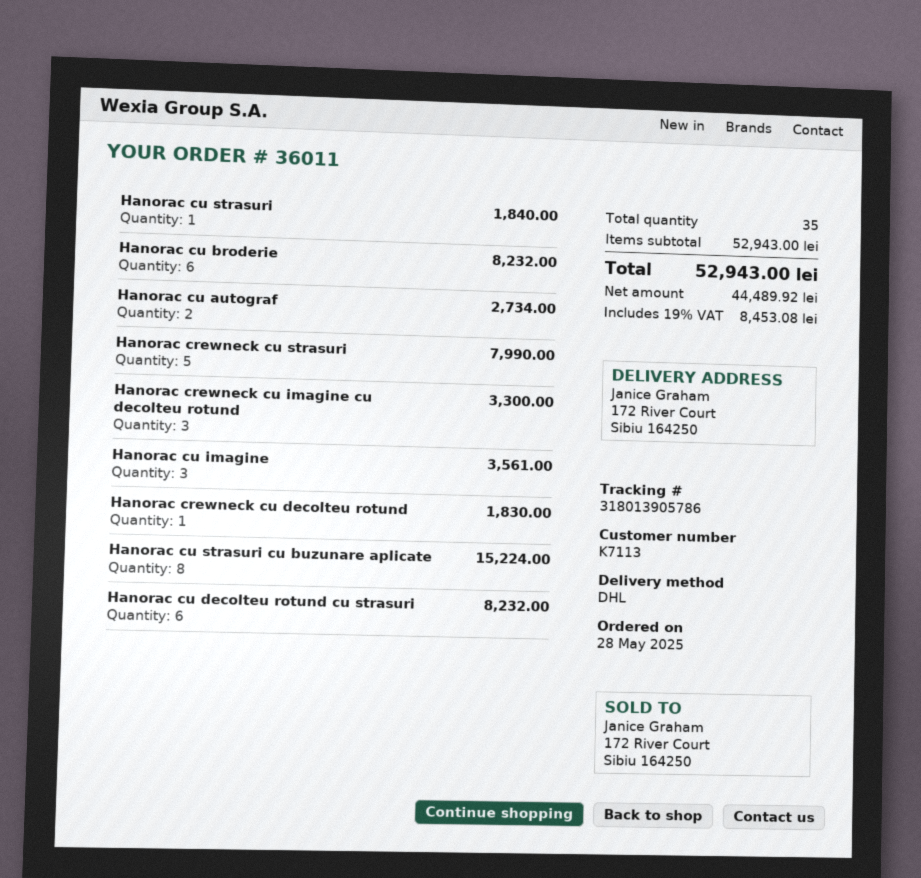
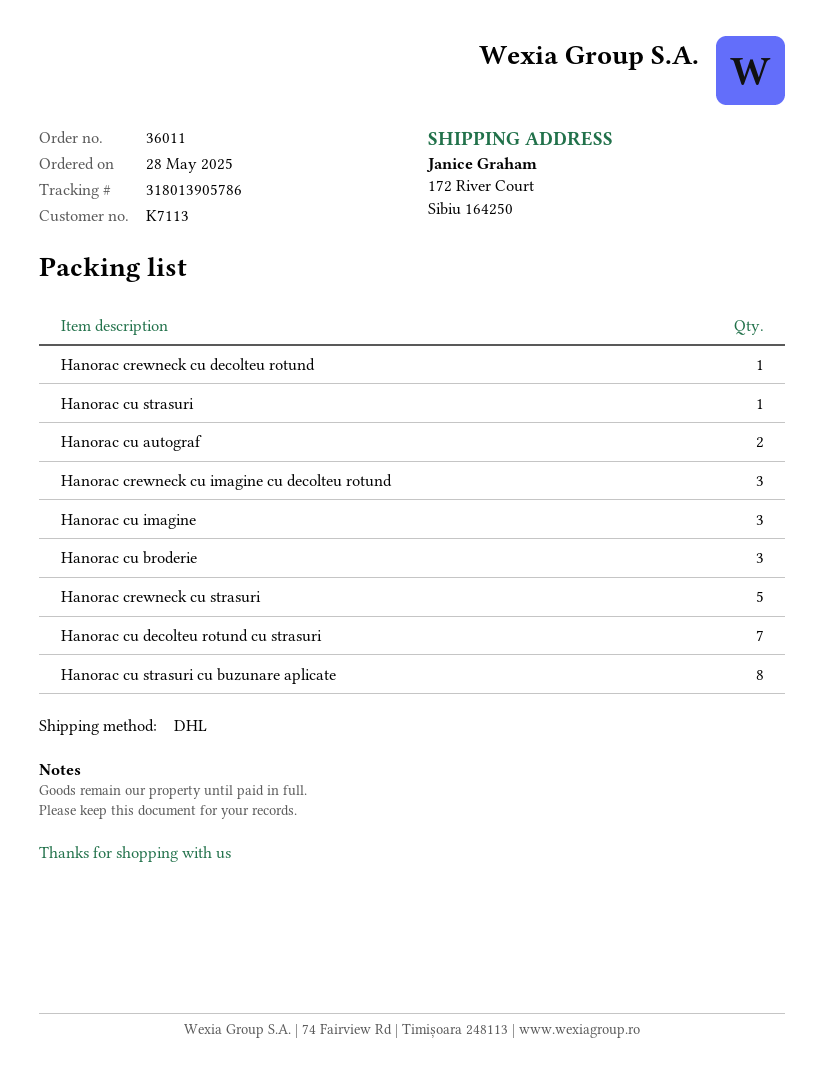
Hanorac cu broderie: 6 -> 3
Hanorac cu decolteu rotund cu strasuri: 6 -> 7

